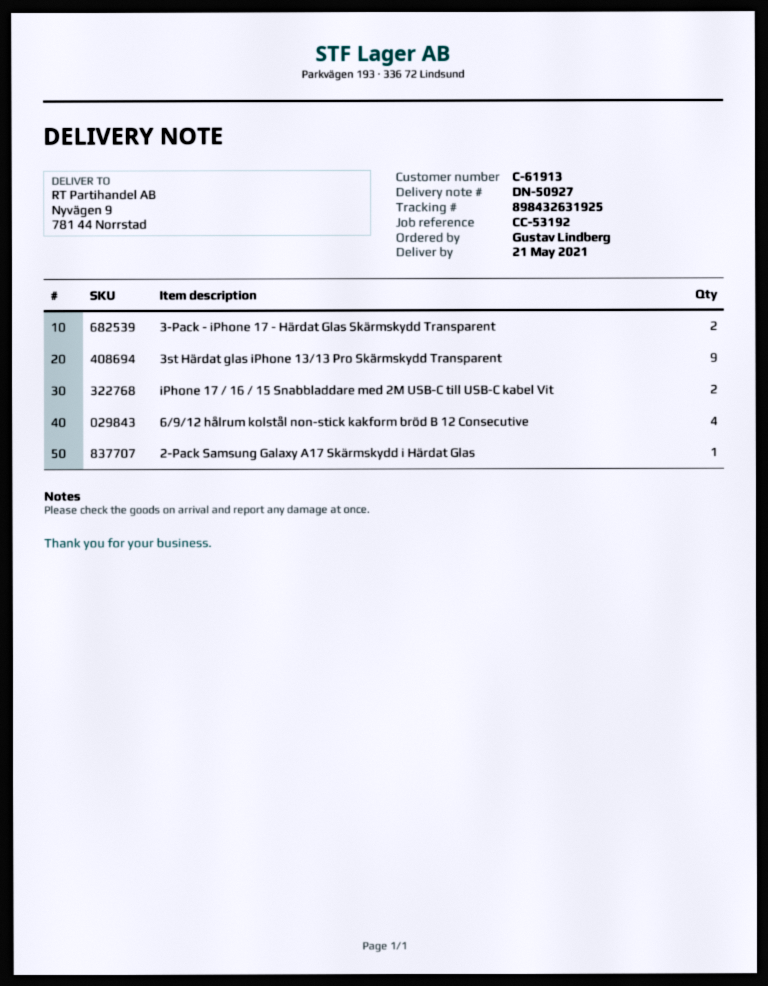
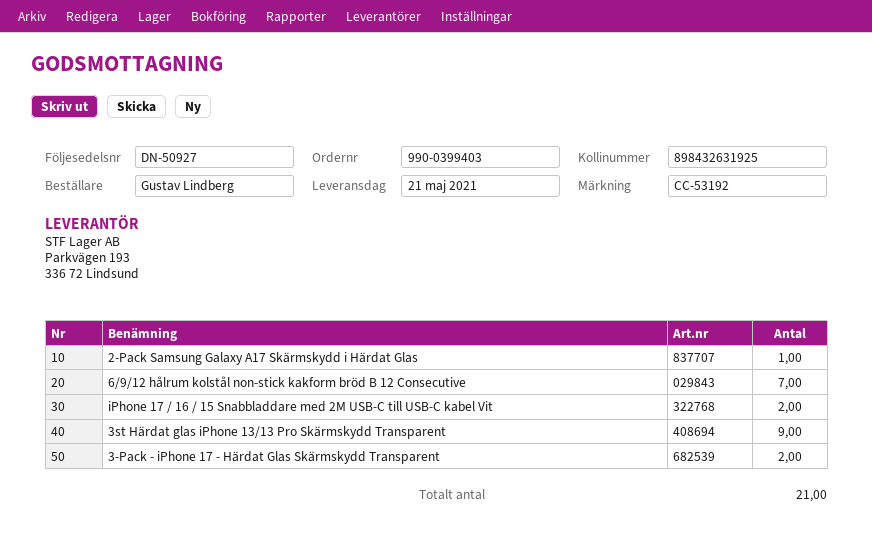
6/9/12 hålrum kolstål non-stick kakform bröd B 12 Consecutive: 4 -> 7

